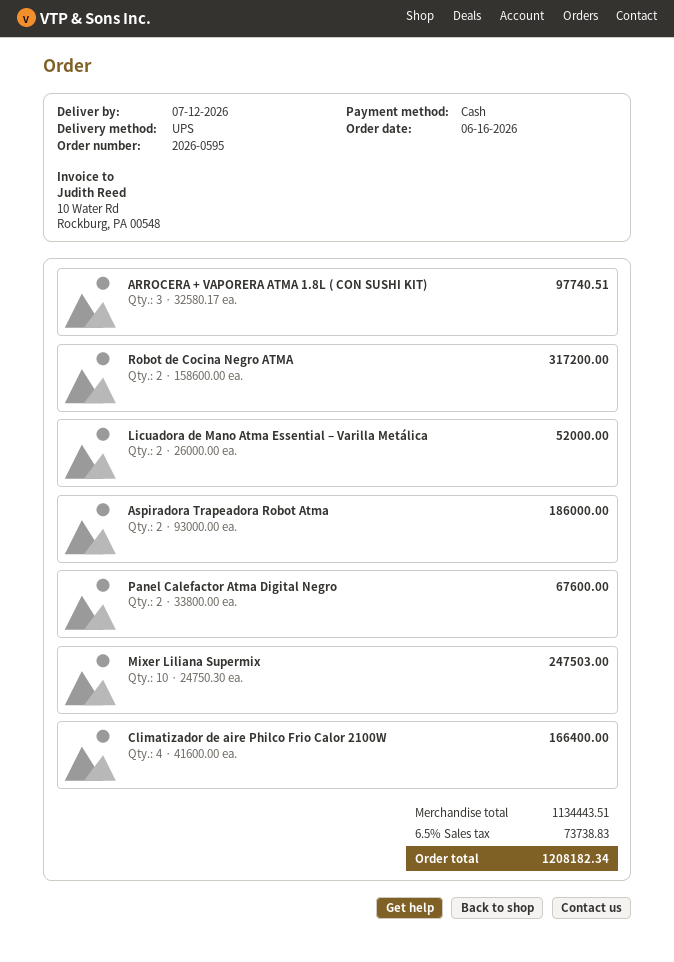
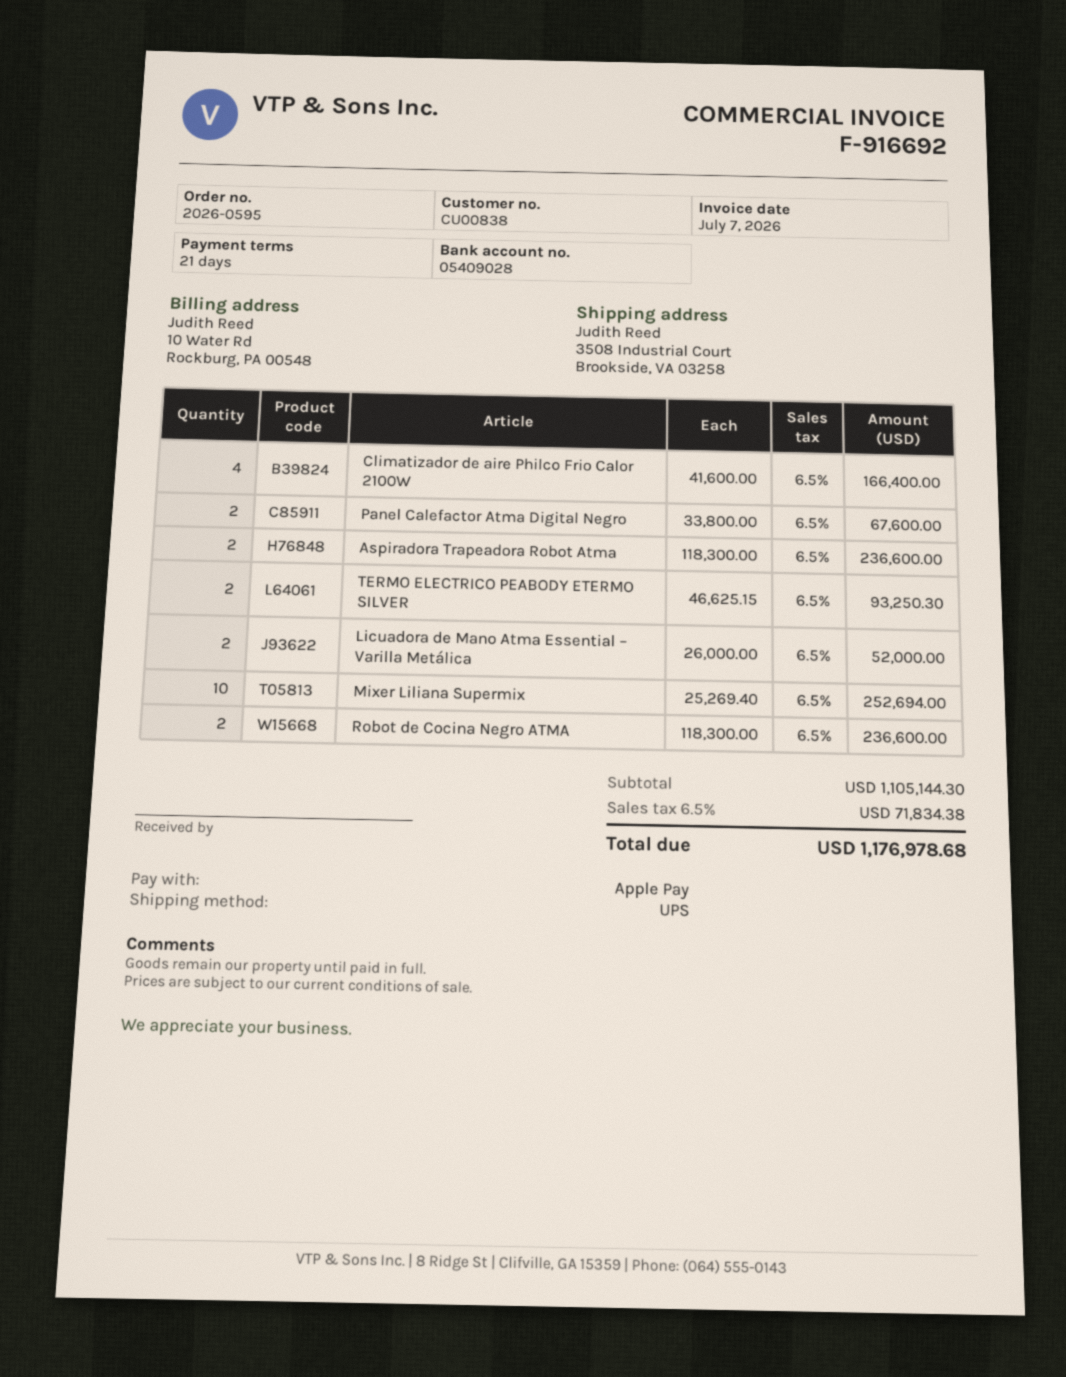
payment method: cash -> Apple Pay
ARROCERA + VAPORERA ATMA 1.8L ( CON SUSHI KIT): 3 x 32580.17 = 97740.51 -> none
Robot de Cocina Negro ATMA: 2 x 158600.00 = 317200.00 -> 2 x 118300.00 = 236600.00
Aspiradora Trapeadora Robot Atma: 2 x 93000.00 = 186000.00 -> 2 x 118300.00 = 236600.00
Mixer Liliana Supermix: 10 x 24750.30 = 247503.00 -> 10 x 25269.40 = 252694.00
TERMO ELECTRICO PEABODY ETERMO SILVER: none -> 2 x 46625.15 = 93250.30
subtotal: 1134443.51 -> 1105144.30
tax: 6.5% = 73738.83 -> 6.5% = 71834.38
total: 1208182.34 -> 1176978.68

